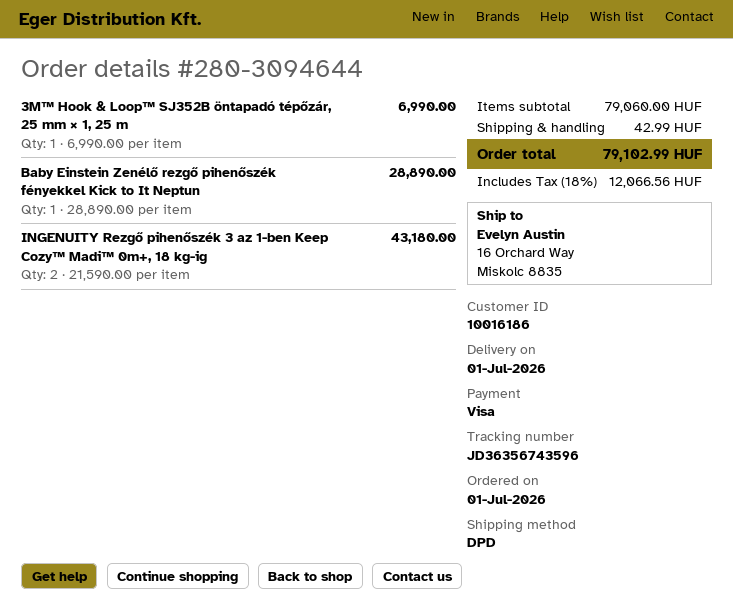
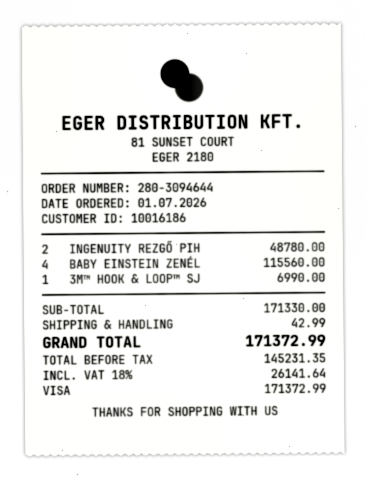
Baby Einstein Zenélő rezgő pihenőszék fényekkel Kick to It Neptun: 1 for 28890.00 -> 4 for 115560.00
INGENUITY Rezgő pihenőszék 3 az 1-ben Keep Cozy™ Madi™ 0m+, 18 kg-ig: 2 for 43180.00 -> 2 for 48780.00
subtotal: 79060.00 -> 171330.00
tax: 18% = 12066.56 -> 18% = 26141.64
total: 79102.99 -> 171372.99

